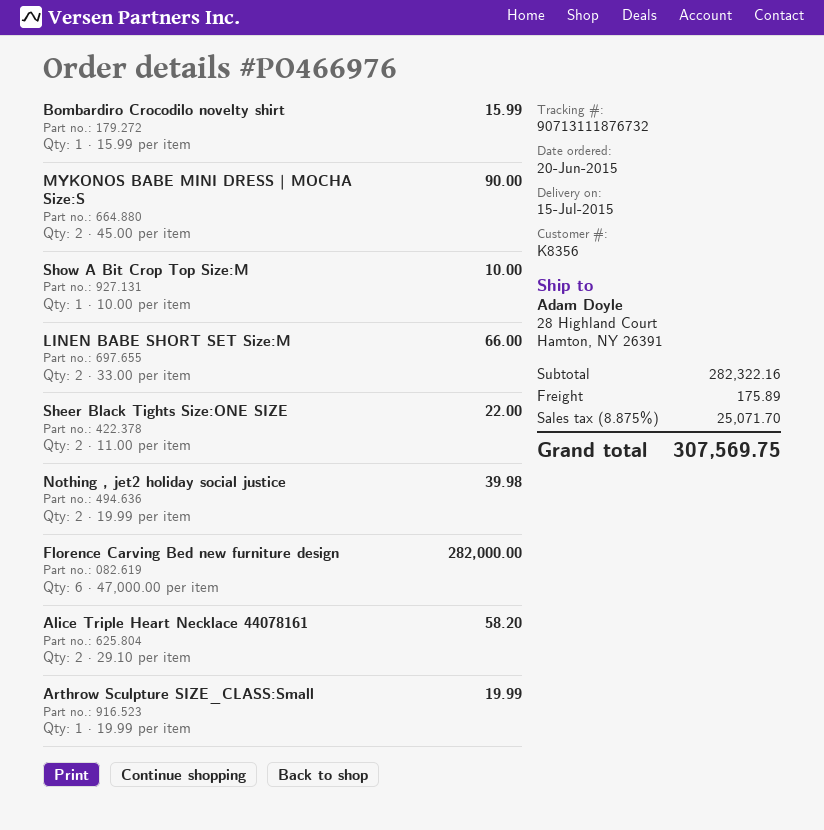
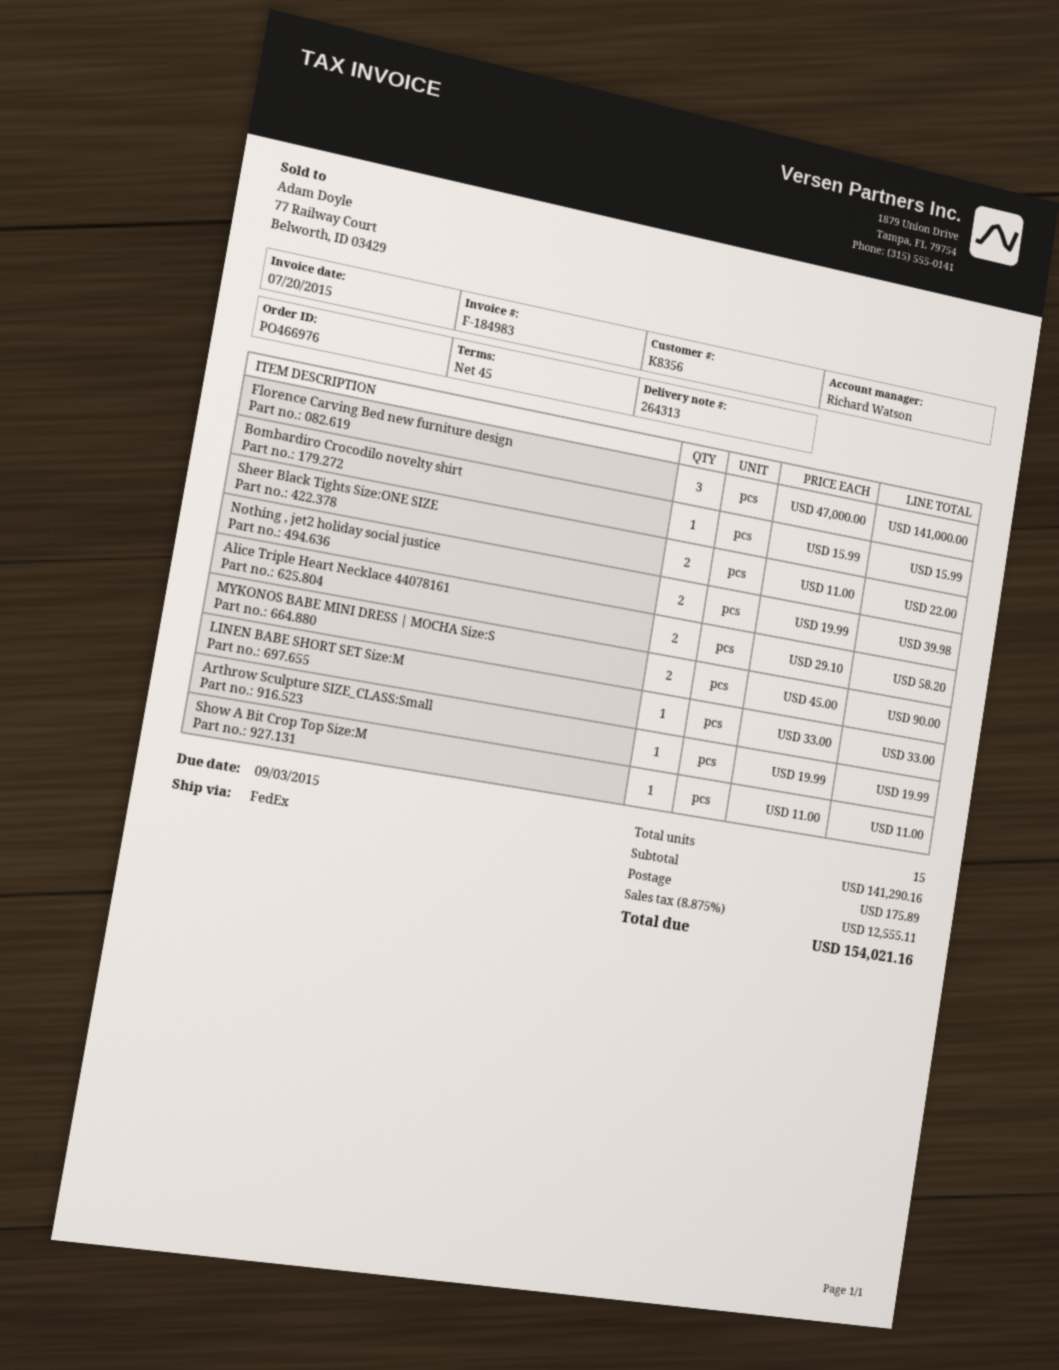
Show A Bit Crop Top Size:M: 1 x 10.00 = 10.00 -> 1 x 11.00 = 11.00
LINEN BABE SHORT SET Size:M: 2 x 33.00 = 66.00 -> 1 x 33.00 = 33.00
Florence Carving Bed new furniture design: 6 x 47000.00 = 282000.00 -> 3 x 47000.00 = 141000.00
subtotal: 282322.16 -> 141290.16
tax: 8.875% = 25071.70 -> 8.875% = 12555.11
total: 307569.75 -> 154021.16

